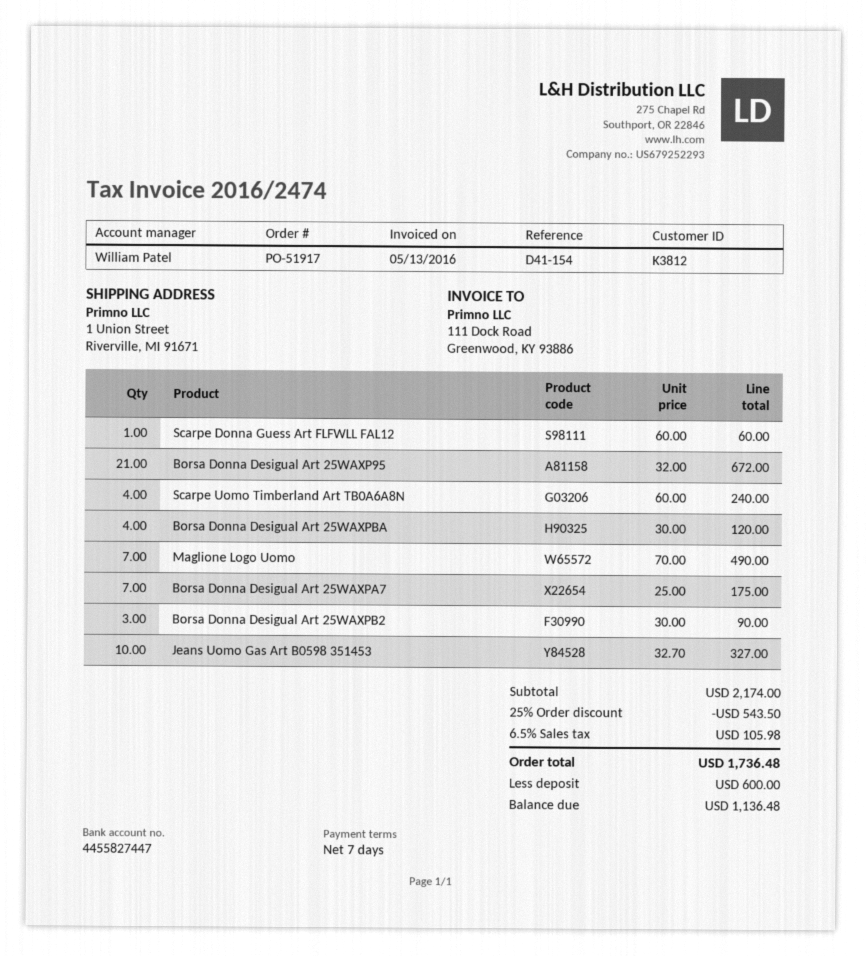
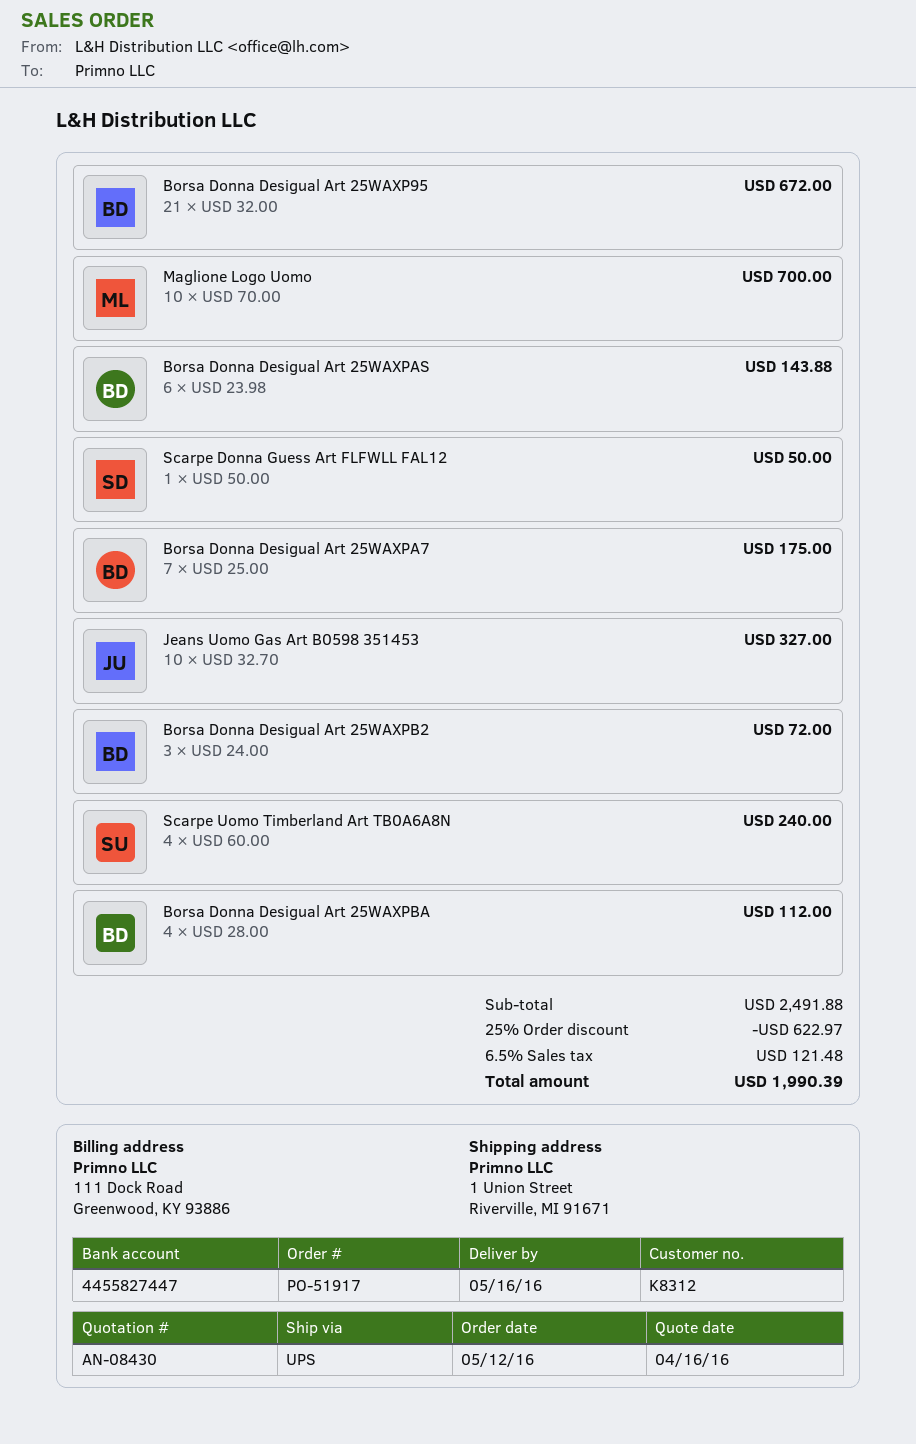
customer number: K3812 -> K8312
Scarpe Donna Guess Art FLFWLL FAL12: 1 x 60.00 = 60.00 -> 1 x 50.00 = 50.00
Borsa Donna Desigual Art 25WAXPBA: 4 x 30.00 = 120.00 -> 4 x 28.00 = 112.00
Maglione Logo Uomo: 7 x 70.00 = 490.00 -> 10 x 70.00 = 700.00
Borsa Donna Desigual Art 25WAXPB2: 3 x 30.00 = 90.00 -> 3 x 24.00 = 72.00
Borsa Donna Desigual Art 25WAXPAS: none -> 6 x 23.98 = 143.88
subtotal: 2174.00 -> 2491.88
discount: 25% = 543.50 -> 25% = 622.97
tax: 6.5% = 105.98 -> 6.5% = 121.48
total: 1736.48 -> 1990.39

